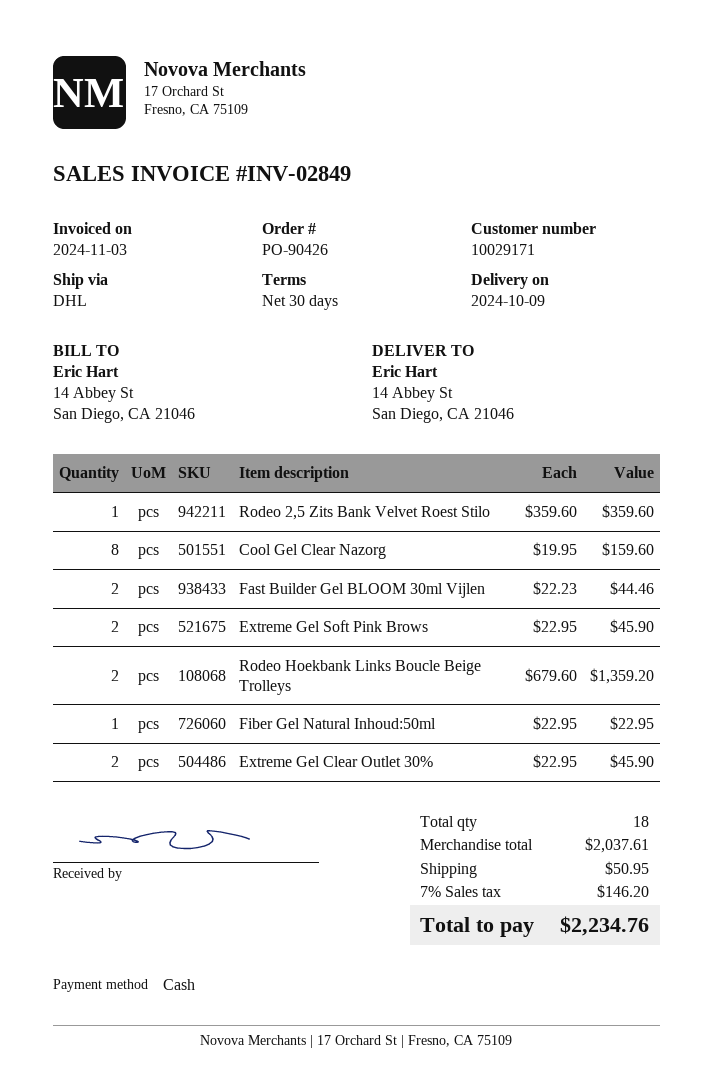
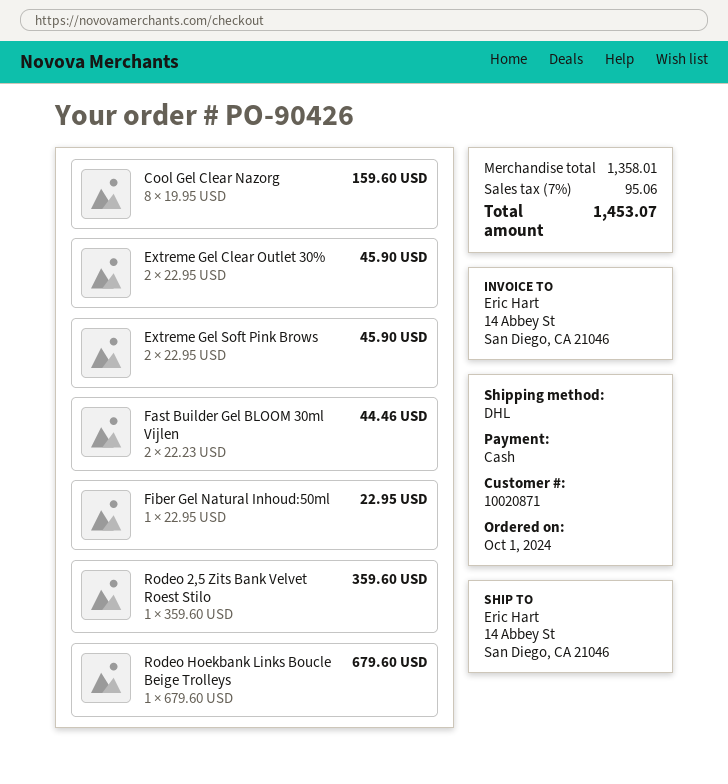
customer number: 10029171 -> 10020871
Rodeo Hoekbank Links Boucle Beige Trolleys: 2 x 679.60 = 1359.20 -> 1 x 679.60 = 679.60
subtotal: 2037.61 -> 1358.01
shipping: 50.95 -> none
tax: 7% = 146.20 -> 7% = 95.06
total: 2234.76 -> 1453.07

